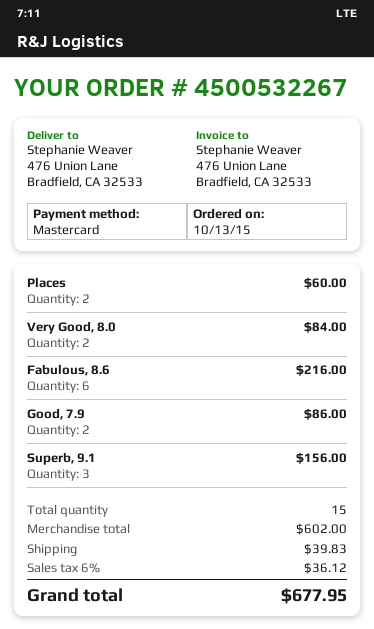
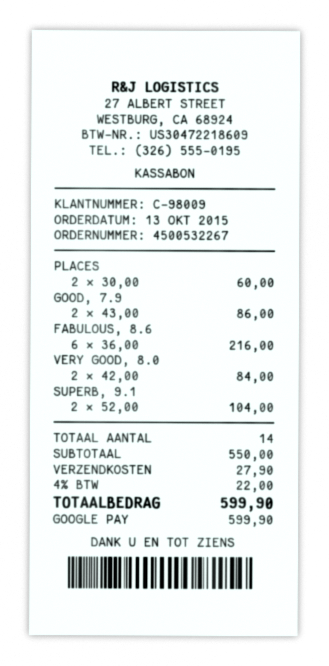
payment method: Mastercard -> Google Pay
Superb, 9.1: 3 for 156.00 -> 2 for 104.00
total quantity: 15 -> 14
subtotal: 602.00 -> 550.00
shipping: 39.83 -> 27.90
tax: 6% = 36.12 -> 4% = 22.00
total: 677.95 -> 599.90

